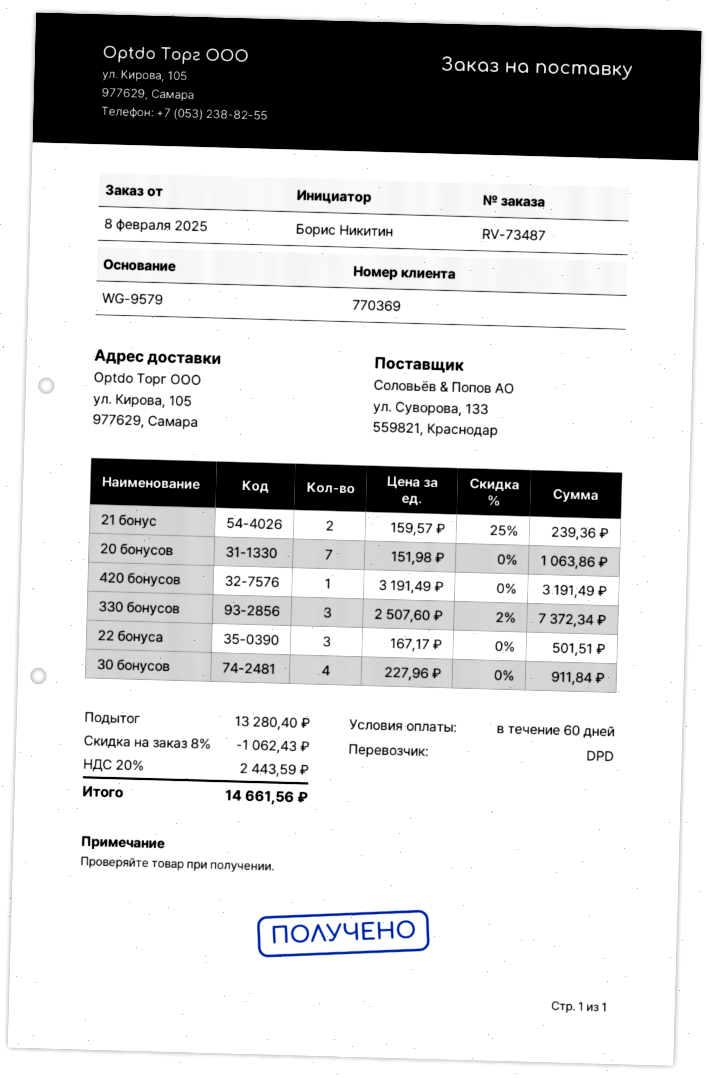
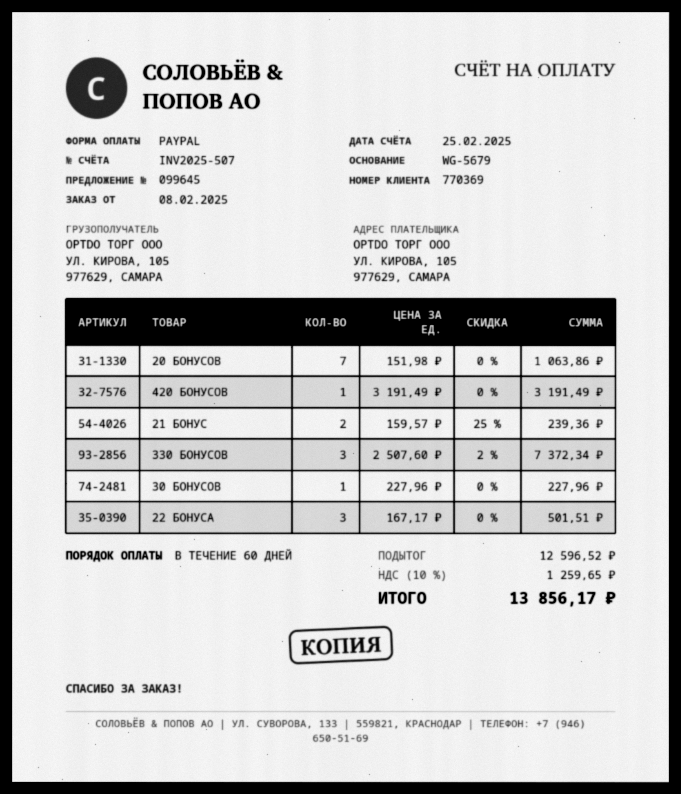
reference: WG-9579 -> WG-5679
30 бонусов: 4 x 227.96 = 911.84 -> 1 x 227.96 = 227.96
subtotal: 13280.40 -> 12596.52
discount: 8% = 1062.43 -> none
tax: 20% = 2443.59 -> 10% = 1259.65
total: 14661.56 -> 13856.17

